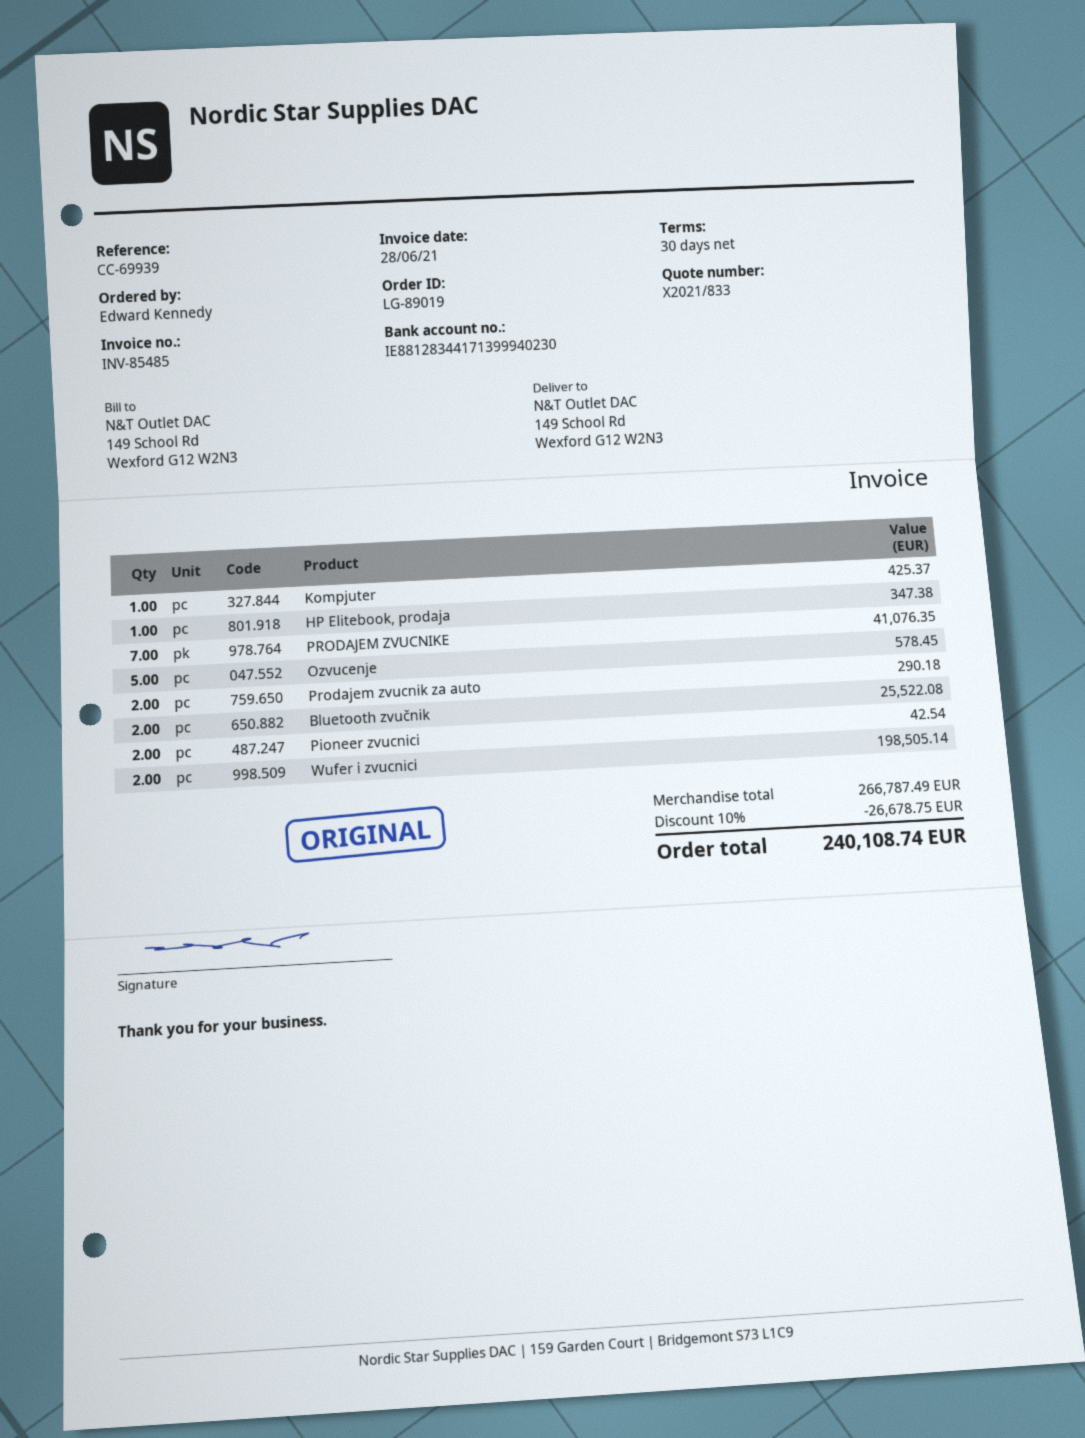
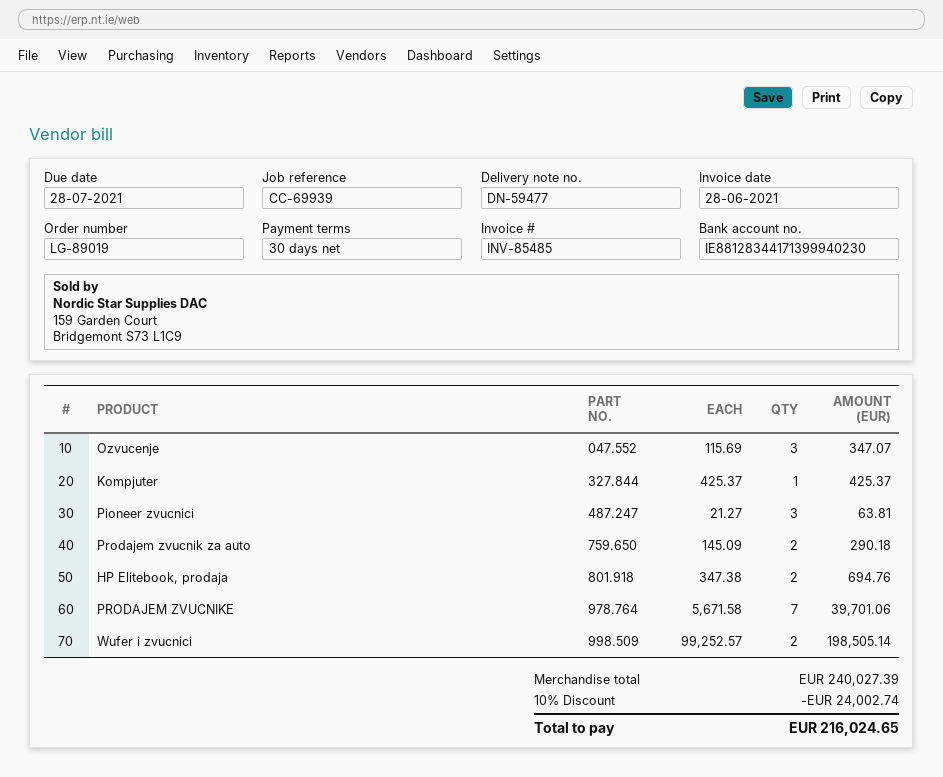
HP Elitebook, prodaja: 1 for 347.38 -> 2 for 694.76
PRODAJEM ZVUCNIKE: 7 for 41076.35 -> 7 for 39701.06
Ozvucenje: 5 for 578.45 -> 3 for 347.07
Bluetooth zvučnik: 2 for 25522.08 -> none
Pioneer zvucnici: 2 for 42.54 -> 3 for 63.81
subtotal: 266787.49 -> 240027.39
discount: 10% = 26678.75 -> 10% = 24002.74
total: 240108.74 -> 216024.65

